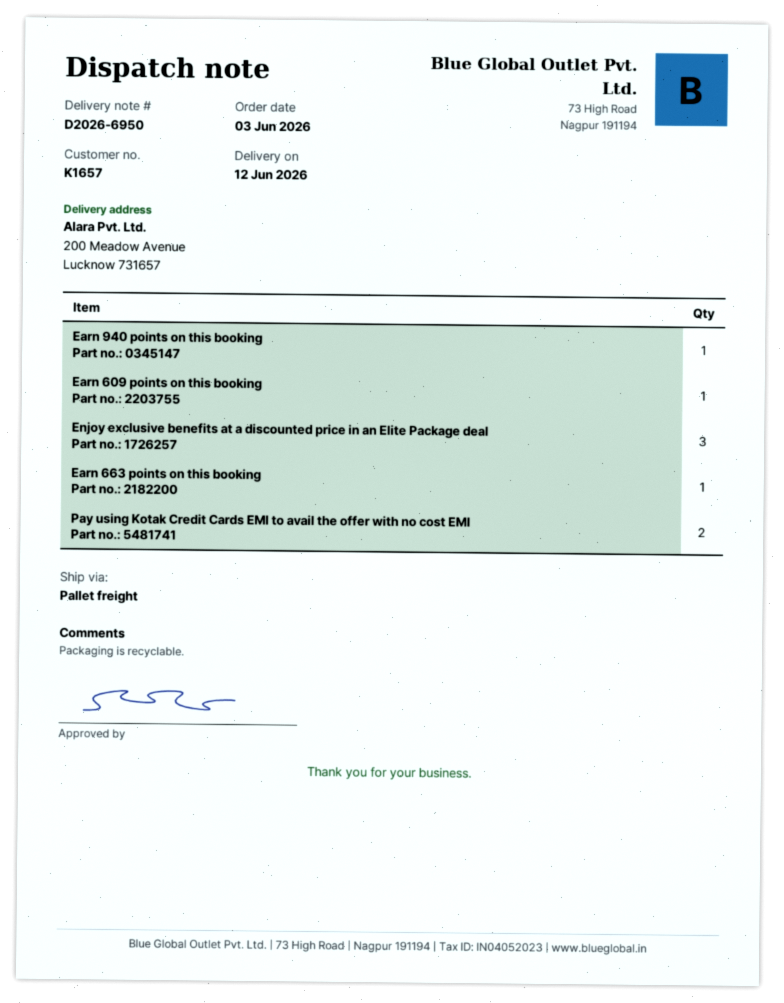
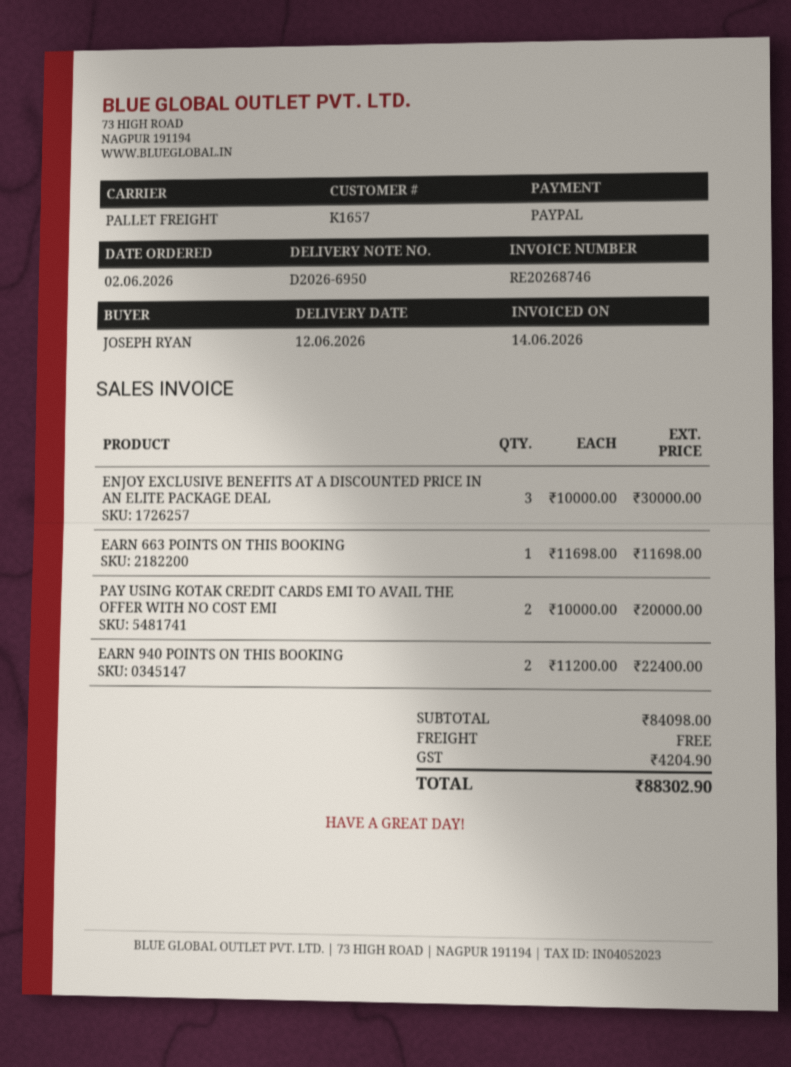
order date: 2026-06-03 -> 2026-06-02
Earn 940 points on this booking: 1 -> 2
Earn 609 points on this booking: 1 -> none

